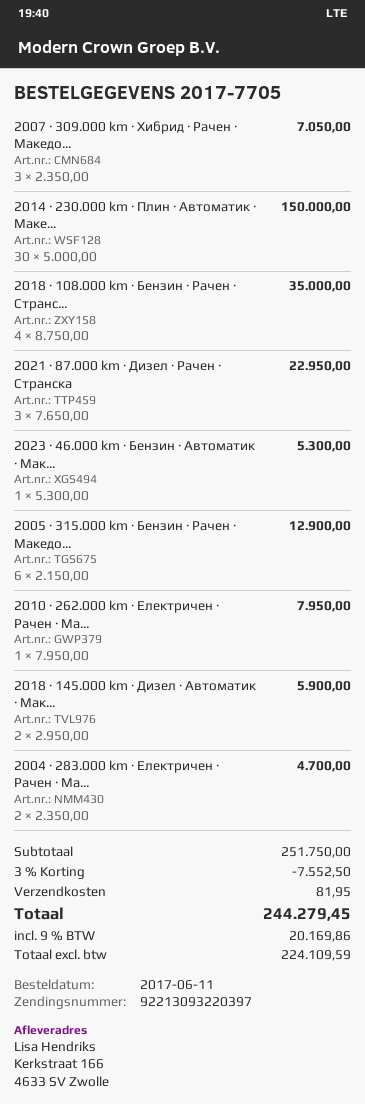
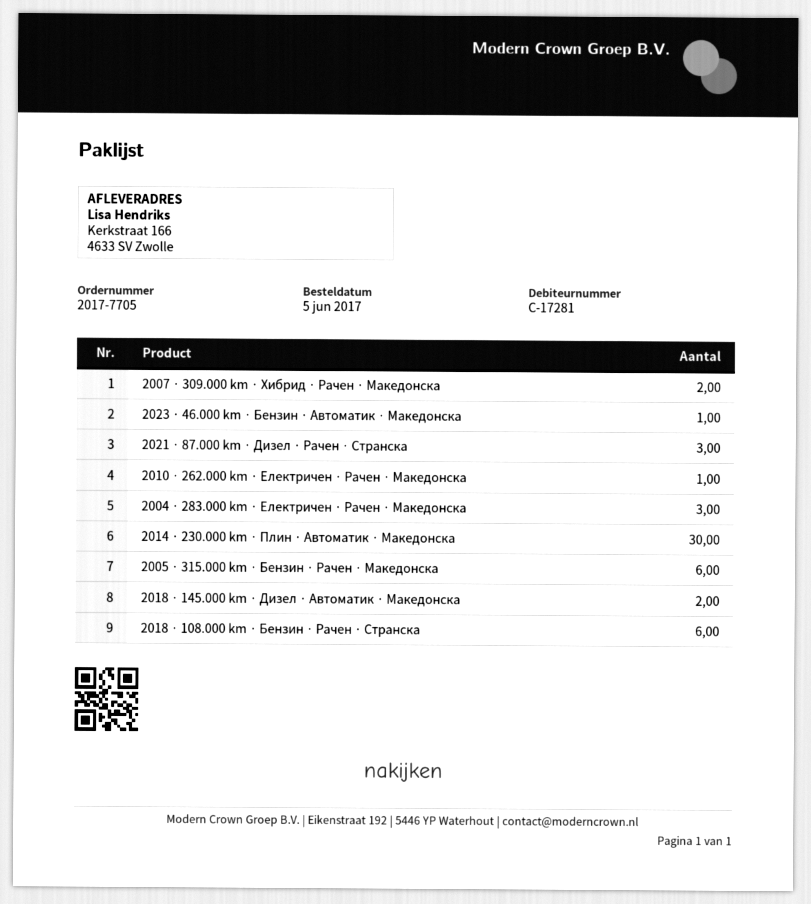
order date: 2017-06-11 -> 2017-06-05
2007 · 309.000 km · Хибрид · Рачен · Македо...: 3 -> 2
2018 · 108.000 km · Бензин · Рачен · Странс...: 4 -> 6
2004 · 283.000 km · Електричен · Рачен · Ма...: 2 -> 3

